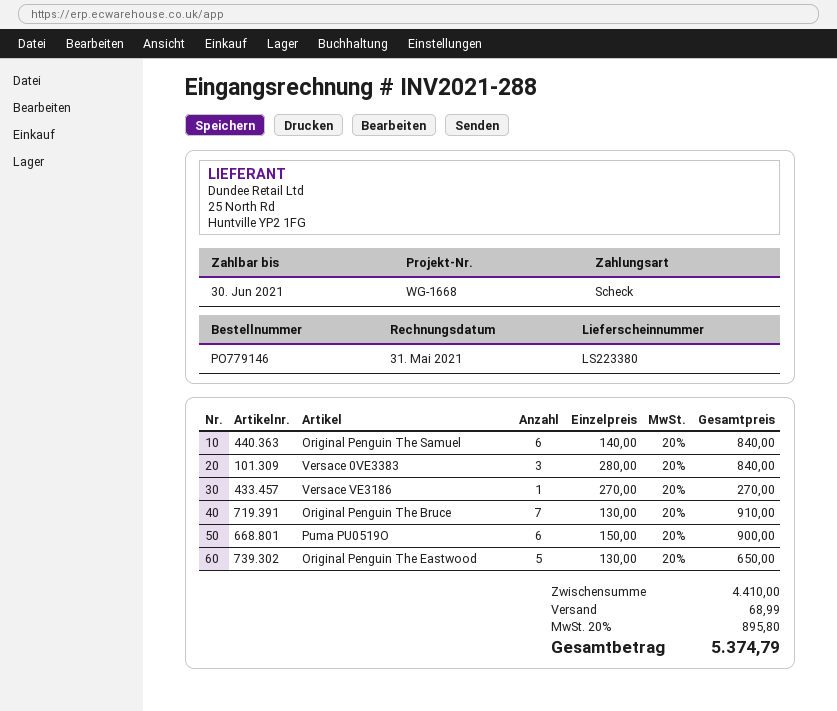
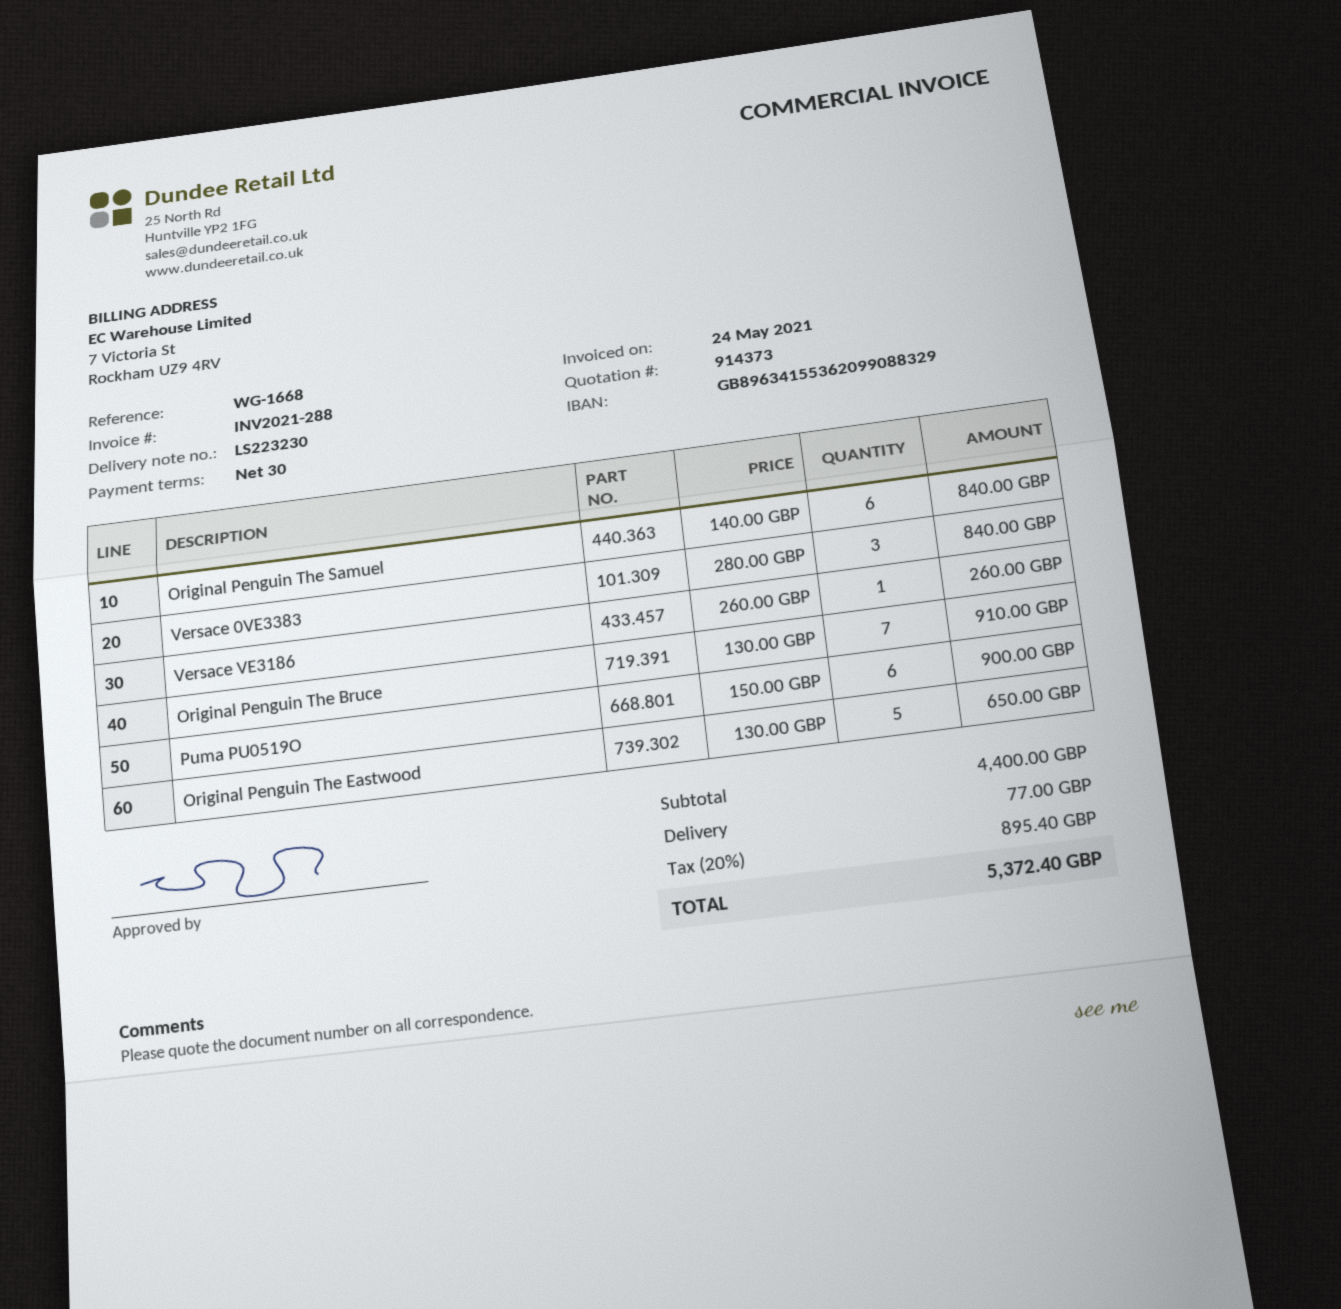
delivery note number: LS223380 -> LS223230
invoice date: 2021-05-31 -> 2021-05-24
Versace VE3186: 1 x 270.00 = 270.00 -> 1 x 260.00 = 260.00
subtotal: 4410.00 -> 4400.00
shipping: 68.99 -> 77.00
tax: 20% = 895.80 -> 20% = 895.40
total: 5374.79 -> 5372.40

